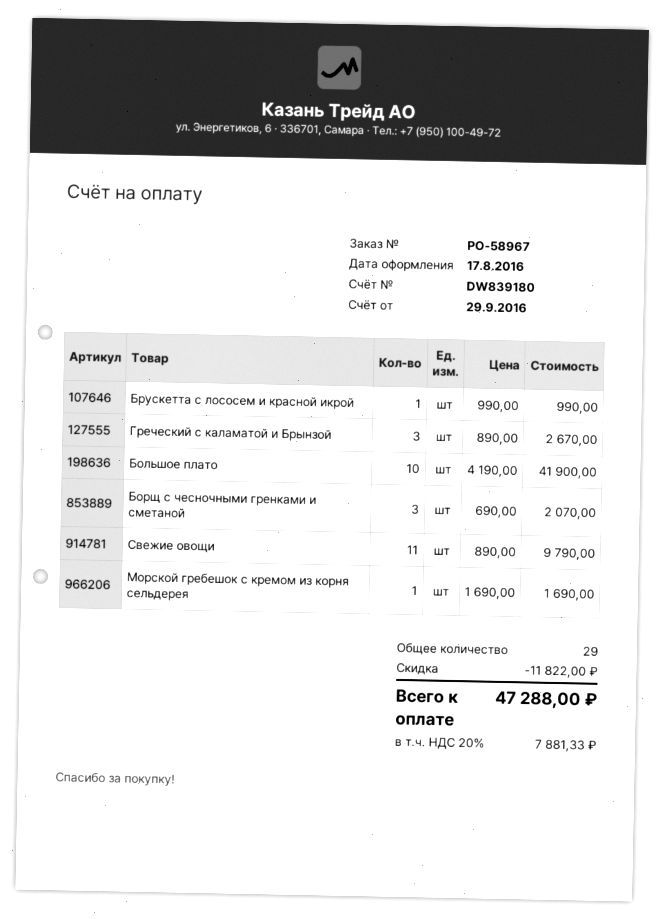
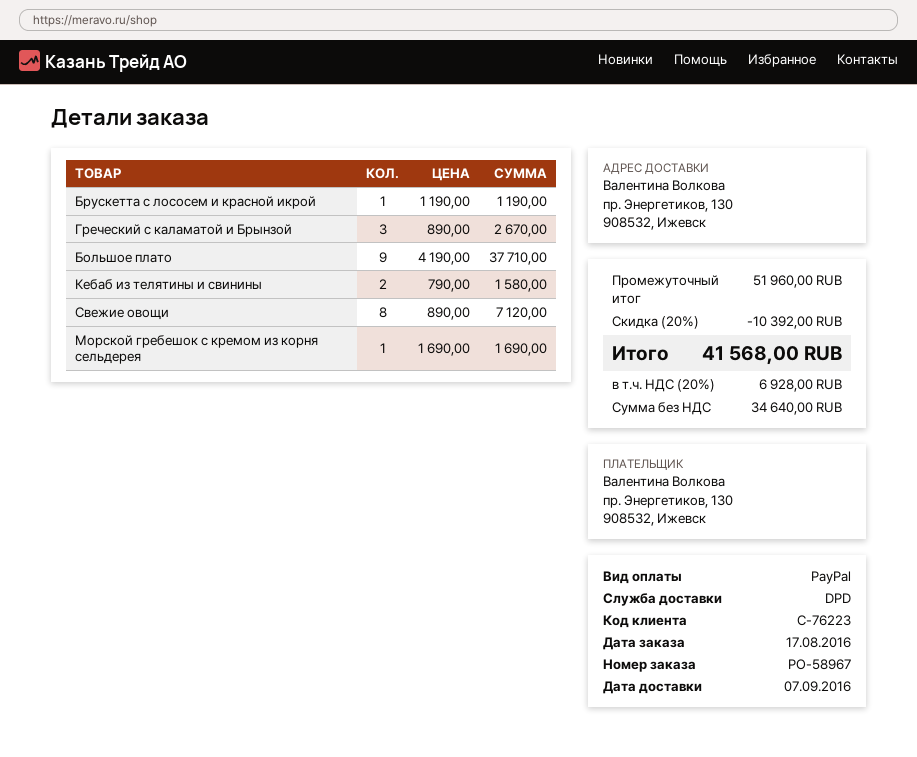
Брускетта с лососем и красной икрой: 1 x 990.00 = 990.00 -> 1 x 1190.00 = 1190.00
Большое плато: 10 x 4190.00 = 41900.00 -> 9 x 4190.00 = 37710.00
Борщ с чесночными гренками и сметаной: 3 x 690.00 = 2070.00 -> none
Свежие овощи: 11 x 890.00 = 9790.00 -> 8 x 890.00 = 7120.00
Кебаб из телятины и свинины: none -> 2 x 790.00 = 1580.00
discount: 11822.00 -> 10392.00
tax: 20% = 7881.33 -> 20% = 6928.00
total: 47288.00 -> 41568.00

